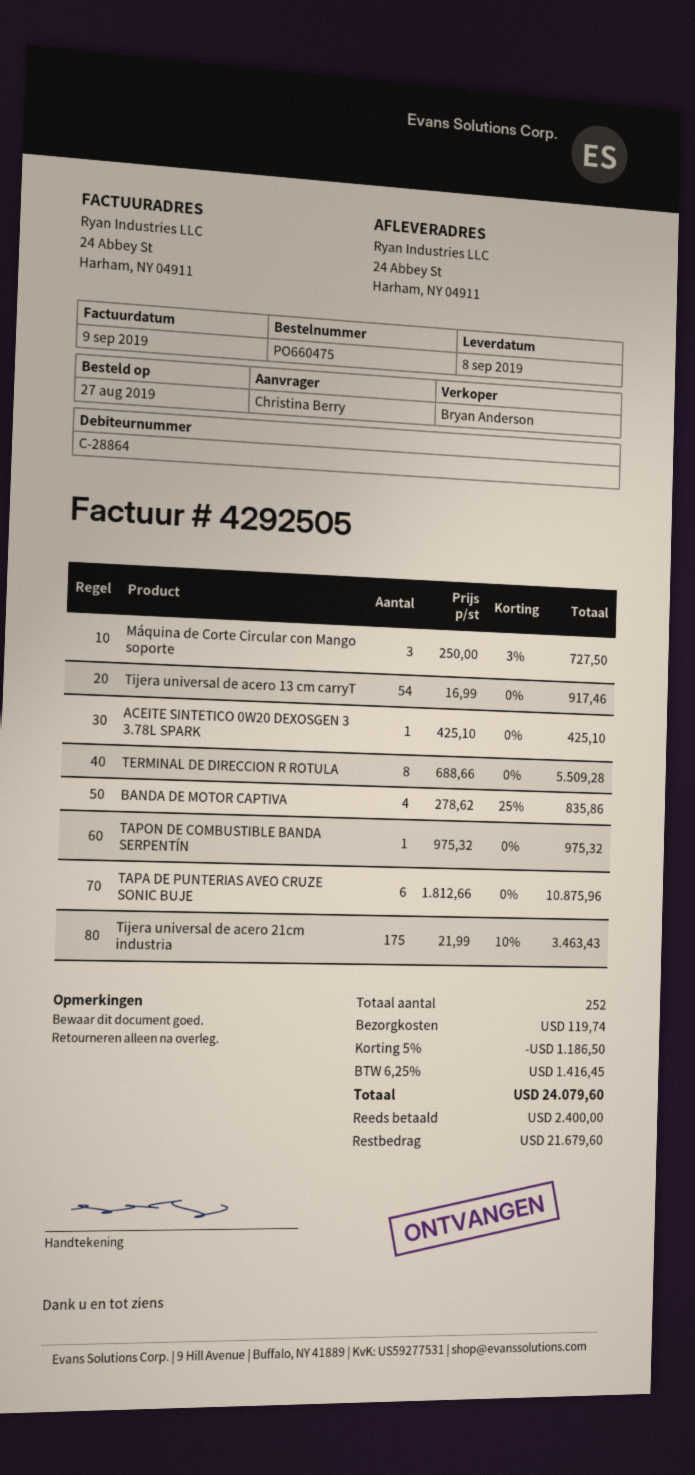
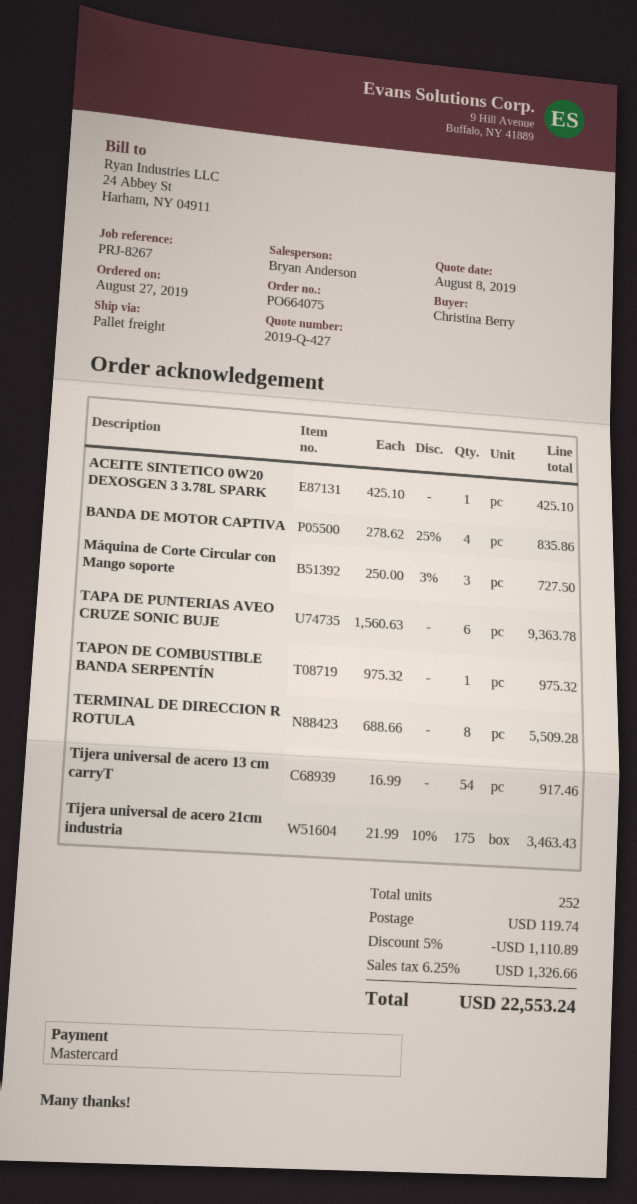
order number: PO660475 -> PO664075
TAPA DE PUNTERIAS AVEO CRUZE SONIC BUJE: 6 x 1812.66 = 10875.96 -> 6 x 1560.63 = 9363.78
discount: 5% = 1186.50 -> 5% = 1110.89
tax: 6.25% = 1416.45 -> 6.25% = 1326.66
total: 24079.60 -> 22553.24

